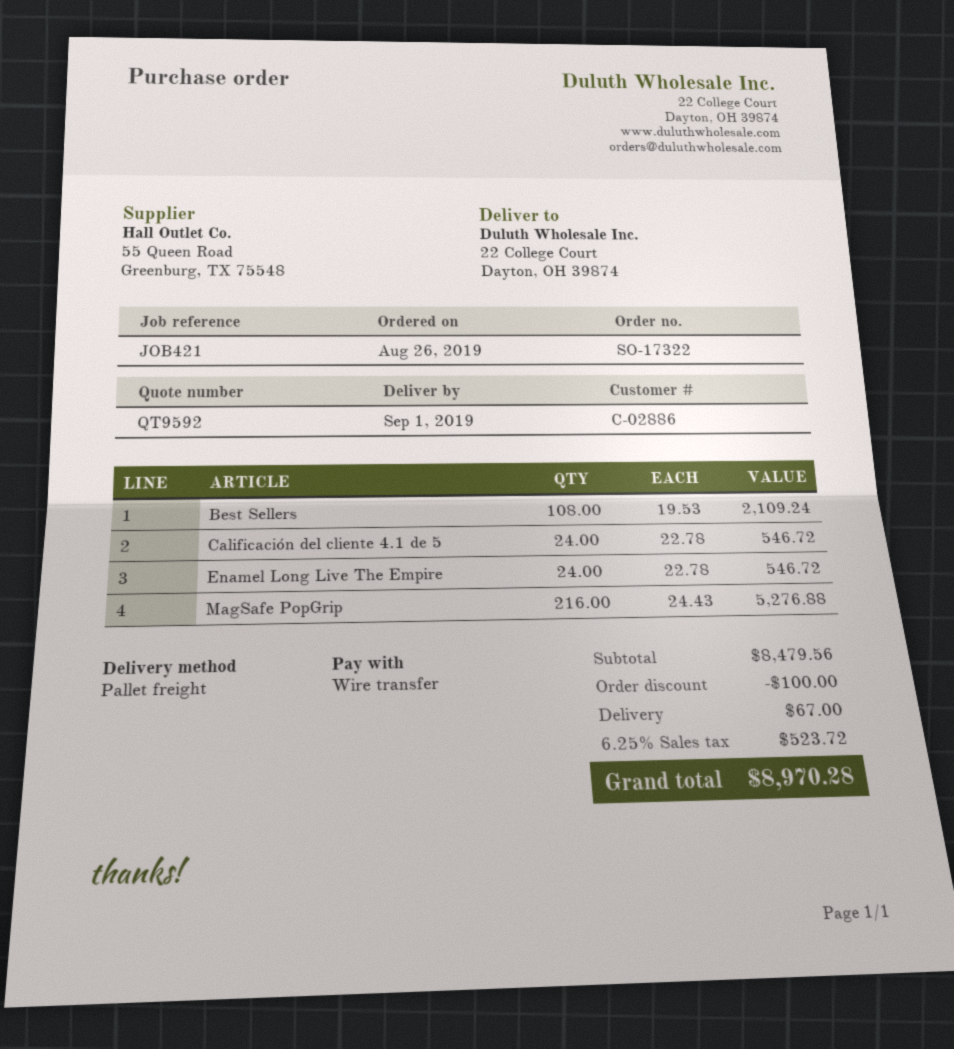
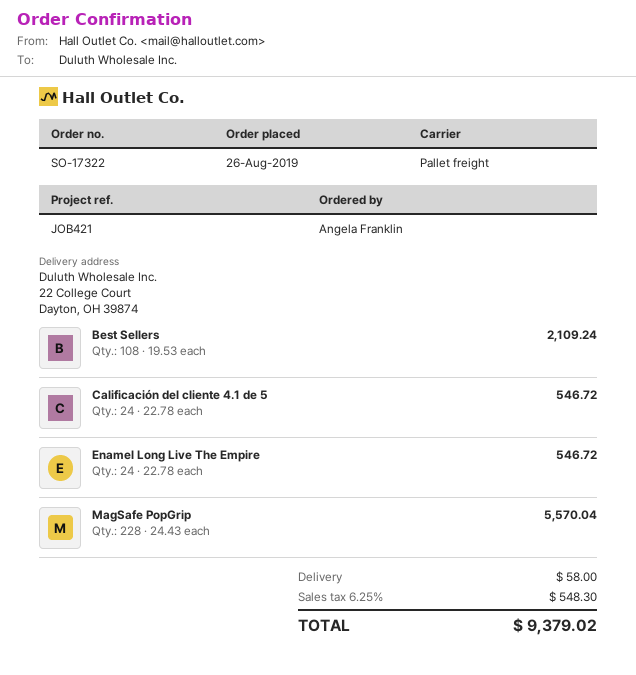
MagSafe PopGrip: 216 x 24.43 = 5276.88 -> 228 x 24.43 = 5570.04
discount: 100.00 -> none
shipping: 67.00 -> 58.00
tax: 6.25% = 523.72 -> 6.25% = 548.30
total: 8970.28 -> 9379.02

